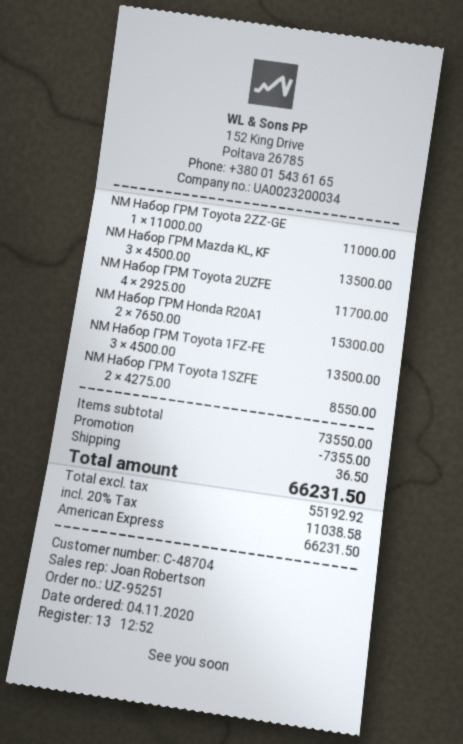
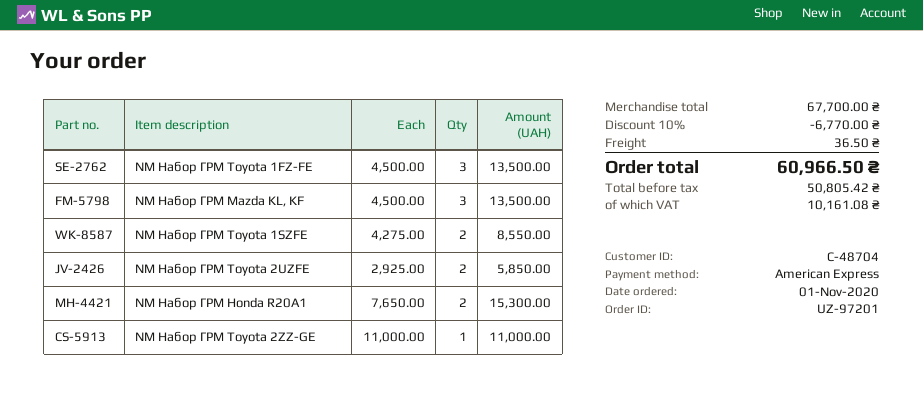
order number: UZ-95251 -> UZ-97201
order date: 2020-11-04 -> 2020-11-01
NM Набор ГРМ Toyota 2UZFE: 4 x 2925.00 = 11700.00 -> 2 x 2925.00 = 5850.00
subtotal: 73550.00 -> 67700.00
discount: 7355.00 -> 6770.00
net: 55192.92 -> 50805.42
tax: 11038.58 -> 10161.08
total: 66231.50 -> 60966.50

